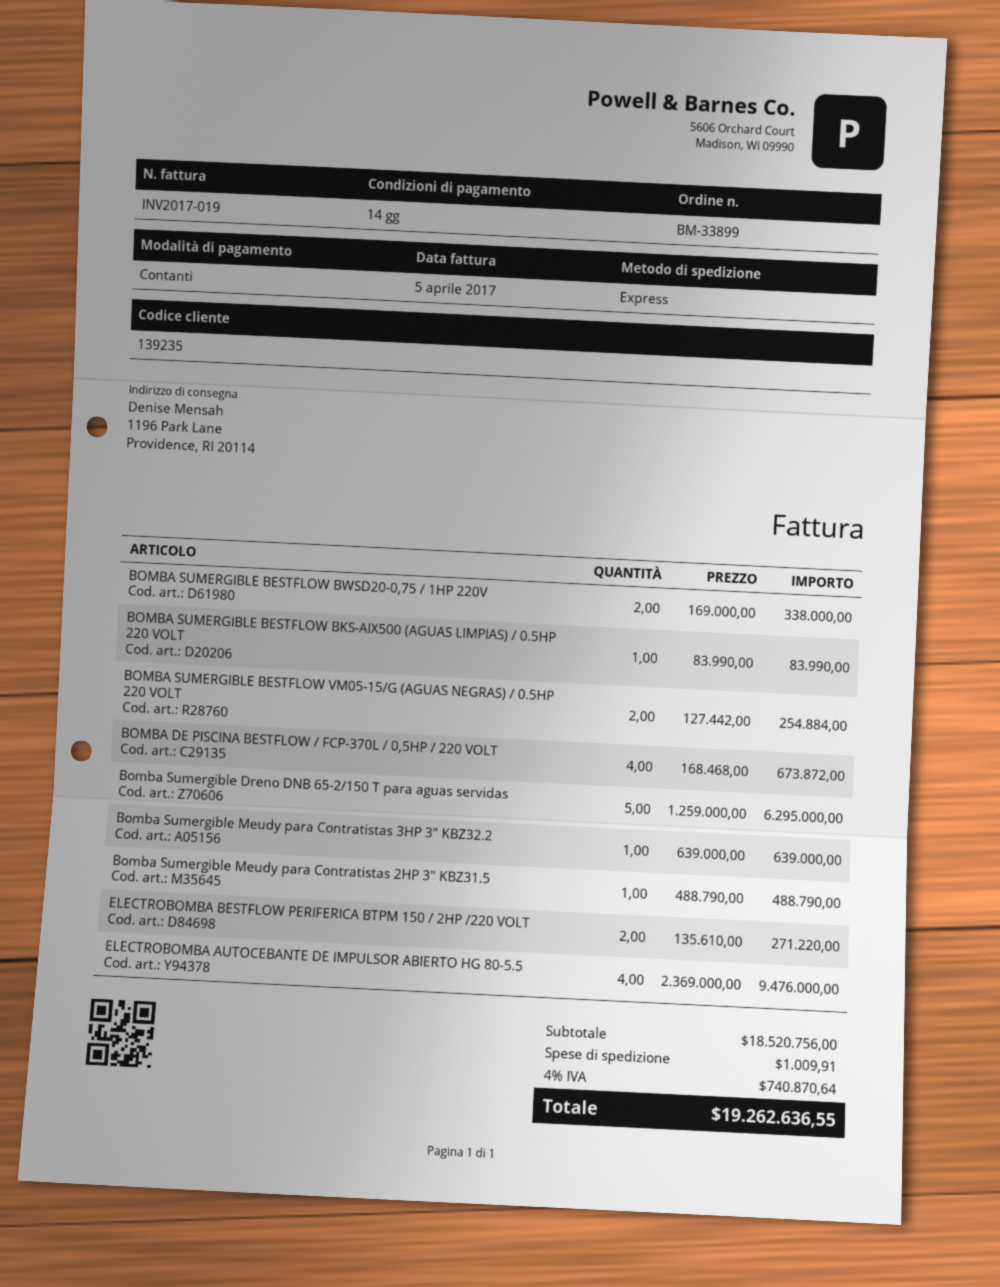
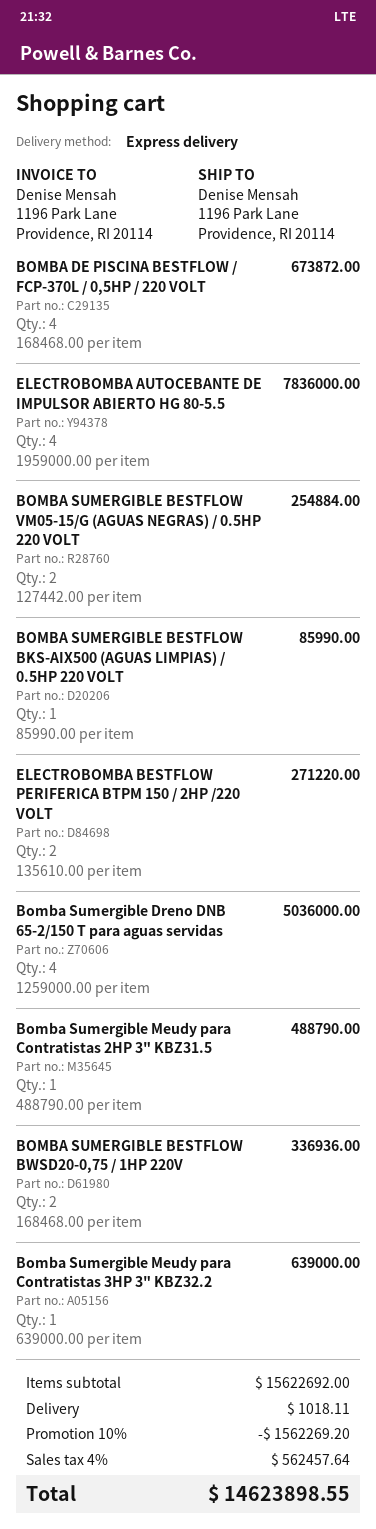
BOMBA SUMERGIBLE BESTFLOW BWSD20-0,75 / 1HP 220V: 2 x 169000.00 = 338000.00 -> 2 x 168468.00 = 336936.00
BOMBA SUMERGIBLE BESTFLOW BKS-AIX500 (AGUAS LIMPIAS) / 0.5HP 220 VOLT: 1 x 83990.00 = 83990.00 -> 1 x 85990.00 = 85990.00
Bomba Sumergible Dreno DNB 65-2/150 T para aguas servidas: 5 x 1259000.00 = 6295000.00 -> 4 x 1259000.00 = 5036000.00
ELECTROBOMBA AUTOCEBANTE DE IMPULSOR ABIERTO HG 80-5.5: 4 x 2369000.00 = 9476000.00 -> 4 x 1959000.00 = 7836000.00
subtotal: 18520756.00 -> 15622692.00
discount: none -> 10% = 1562269.20
shipping: 1009.91 -> 1018.11
tax: 4% = 740870.64 -> 4% = 562457.64
total: 19262636.55 -> 14623898.55

